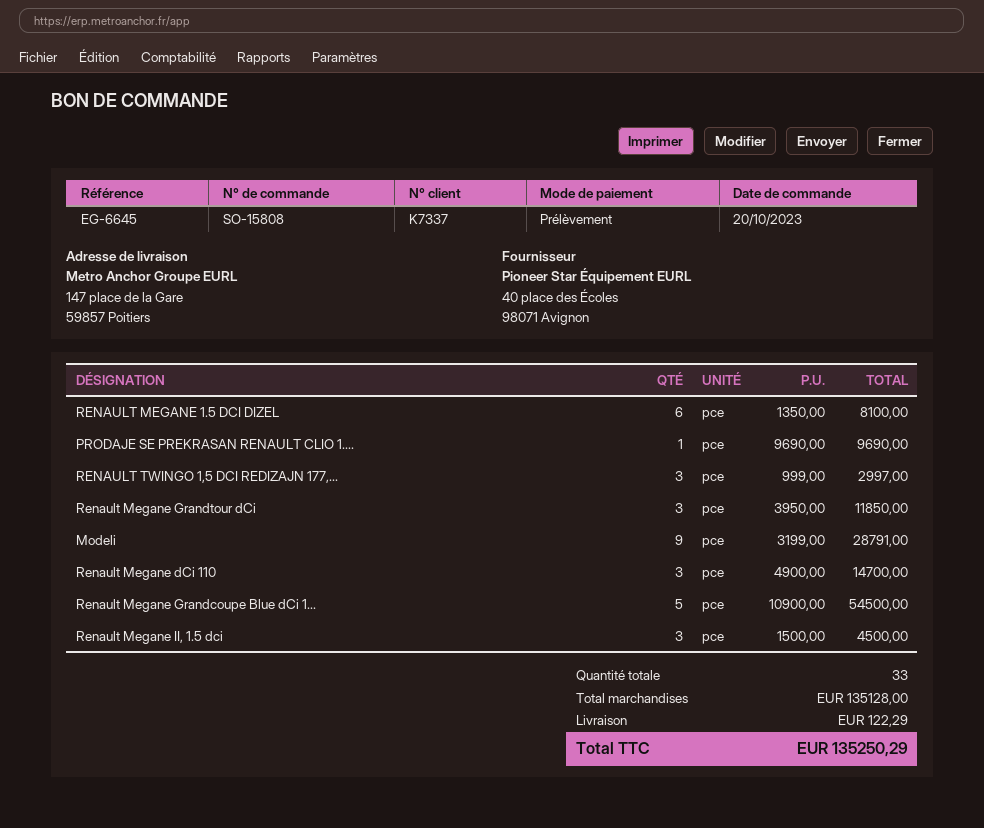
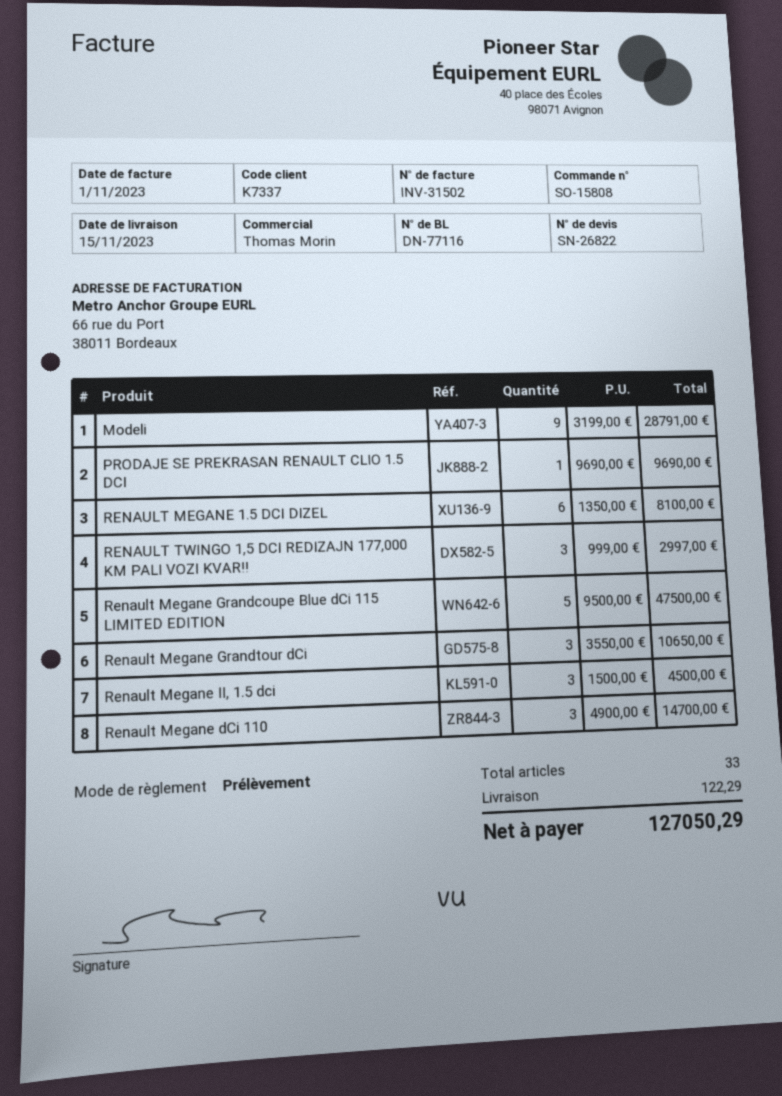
Renault Megane Grandtour dCi: 3 x 3950.00 = 11850.00 -> 3 x 3550.00 = 10650.00
Renault Megane Grandcoupe Blue dCi 1...: 5 x 10900.00 = 54500.00 -> 5 x 9500.00 = 47500.00
total: 135250.29 -> 127050.29

